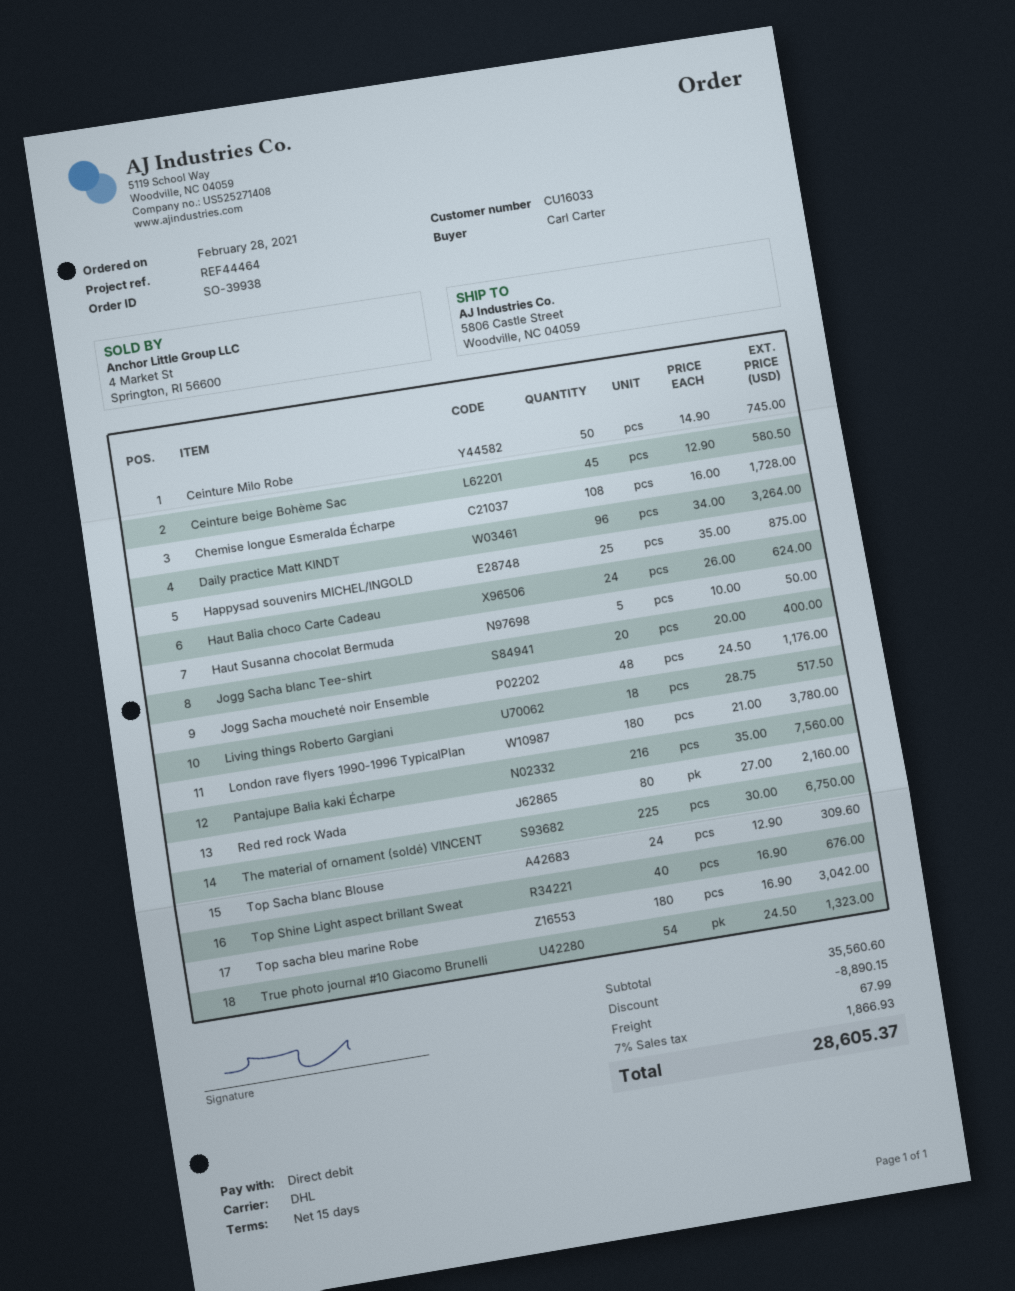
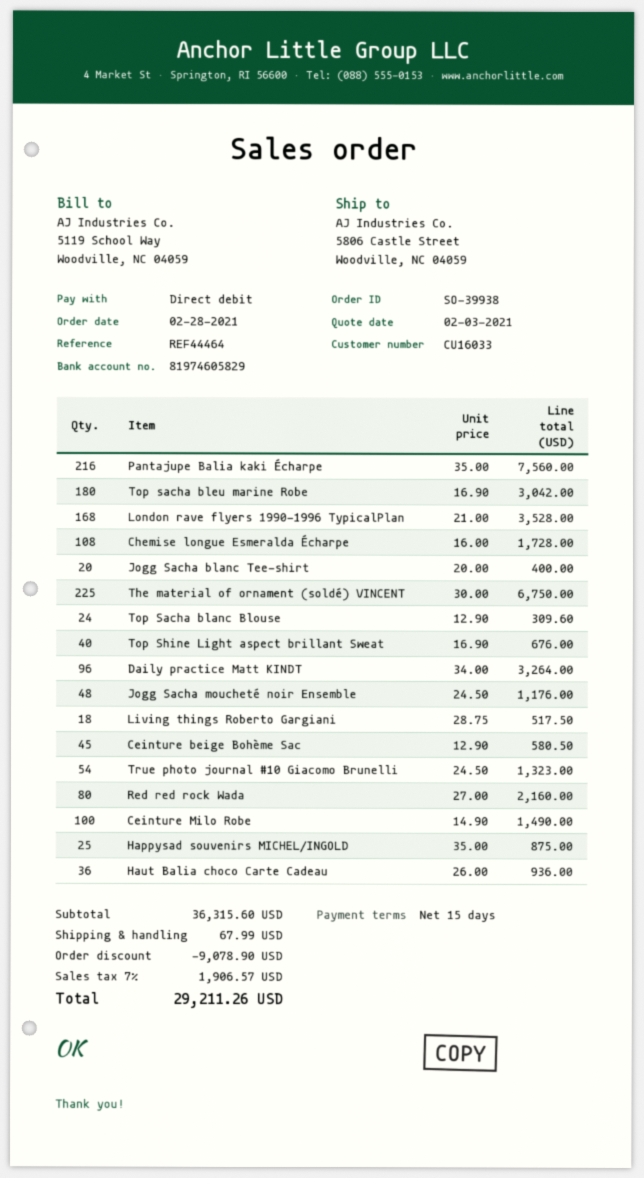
Ceinture Milo Robe: 50 x 14.90 = 745.00 -> 100 x 14.90 = 1490.00
Haut Balia choco Carte Cadeau: 24 x 26.00 = 624.00 -> 36 x 26.00 = 936.00
Haut Susanna chocolat Bermuda: 5 x 10.00 = 50.00 -> none
London rave flyers 1990-1996 TypicalPlan: 180 x 21.00 = 3780.00 -> 168 x 21.00 = 3528.00
subtotal: 35560.60 -> 36315.60
discount: 8890.15 -> 9078.90
tax: 7% = 1866.93 -> 7% = 1906.57
total: 28605.37 -> 29211.26

